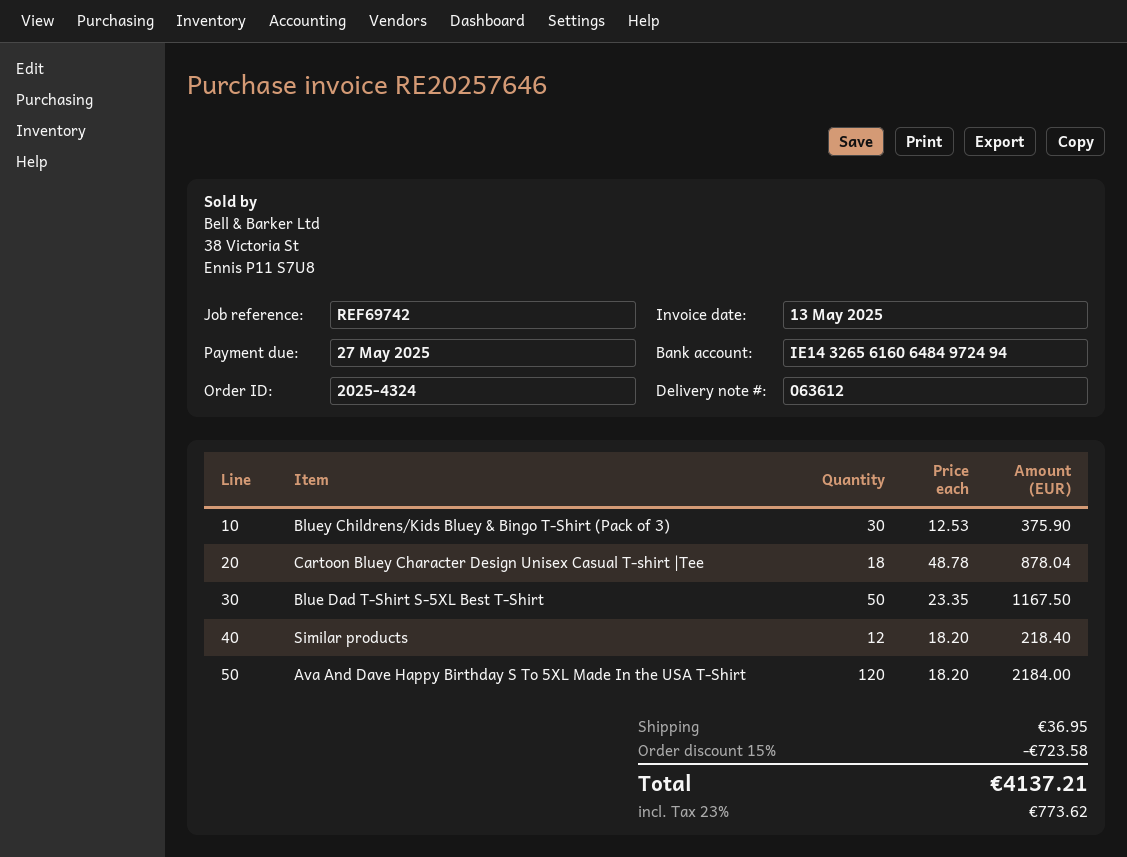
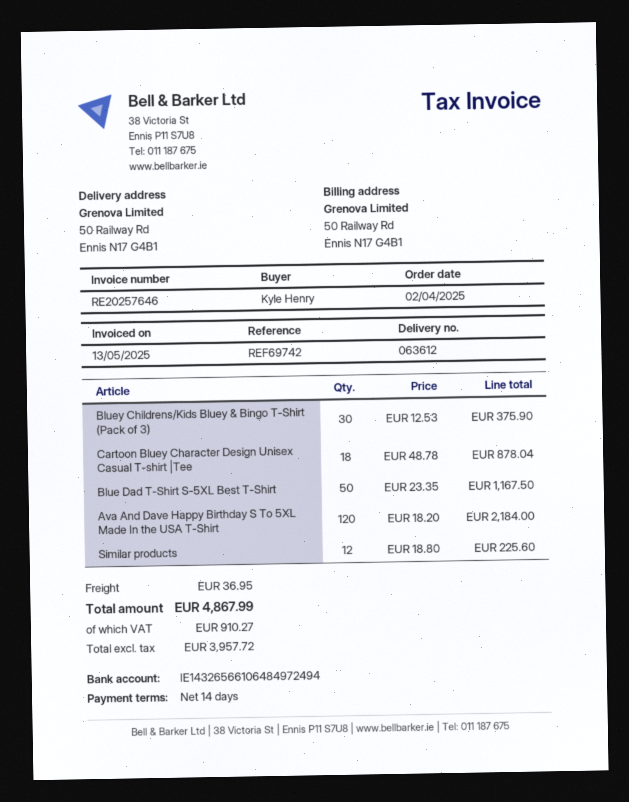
bank account: IE14326561606484972494 -> IE14326566106484972494
Similar products: 12 x 18.20 = 218.40 -> 12 x 18.80 = 225.60
discount: 15% = 723.58 -> none
tax: 773.62 -> 910.27
total: 4137.21 -> 4867.99

